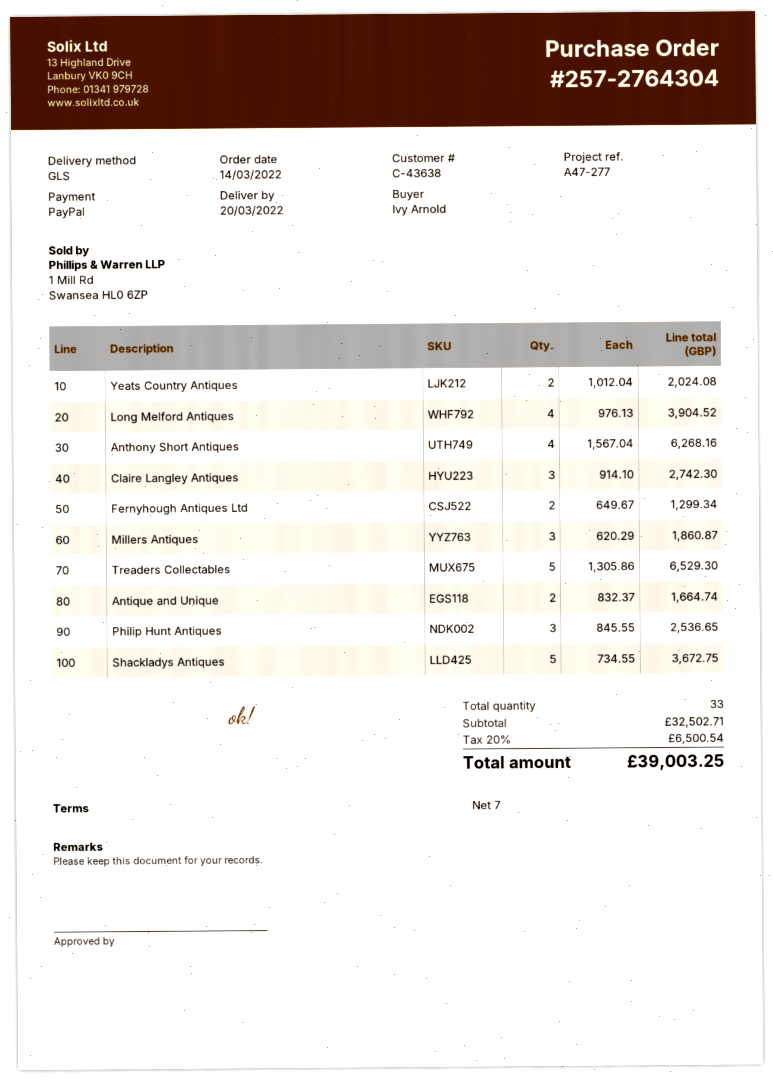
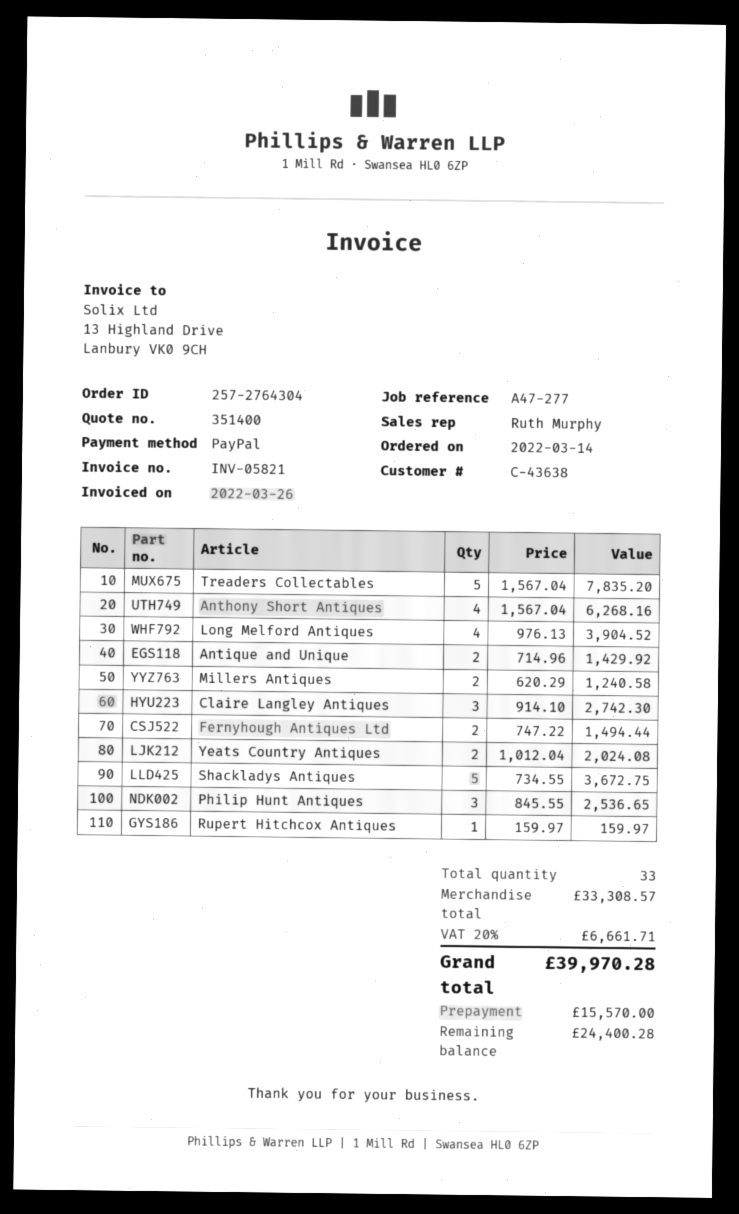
Fernyhough Antiques Ltd: 2 x 649.67 = 1299.34 -> 2 x 747.22 = 1494.44
Millers Antiques: 3 x 620.29 = 1860.87 -> 2 x 620.29 = 1240.58
Treaders Collectables: 5 x 1305.86 = 6529.30 -> 5 x 1567.04 = 7835.20
Antique and Unique: 2 x 832.37 = 1664.74 -> 2 x 714.96 = 1429.92
Rupert Hitchcox Antiques: none -> 1 x 159.97 = 159.97
subtotal: 32502.71 -> 33308.57
tax: 20% = 6500.54 -> 20% = 6661.71
total: 39003.25 -> 39970.28

